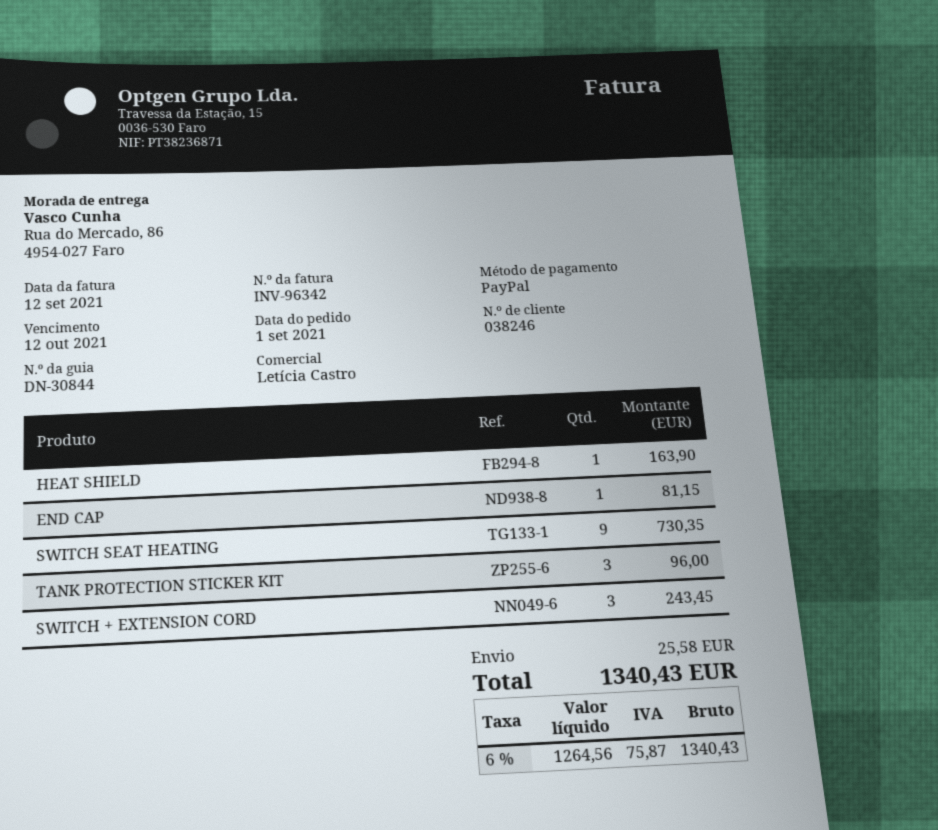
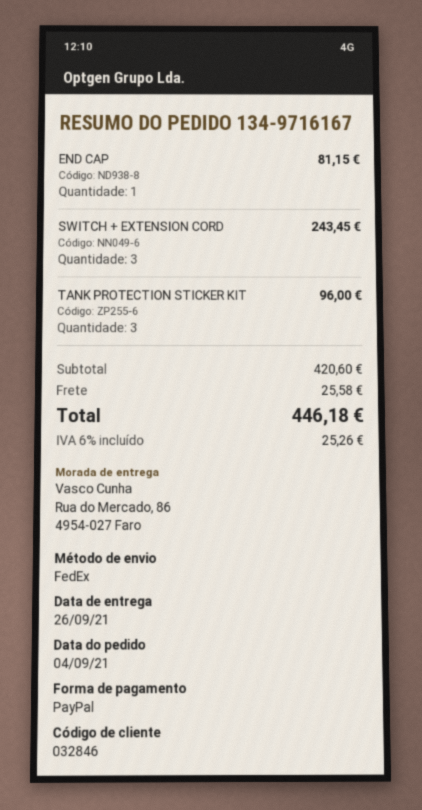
order date: 2021-09-01 -> 2021-09-04
customer number: 038246 -> 032846
HEAT SHIELD: 1 for 163.90 -> none
SWITCH SEAT HEATING: 9 for 730.35 -> none
tax: 6% = 75.87 -> 6% = 25.26
total: 1340.43 -> 446.18

